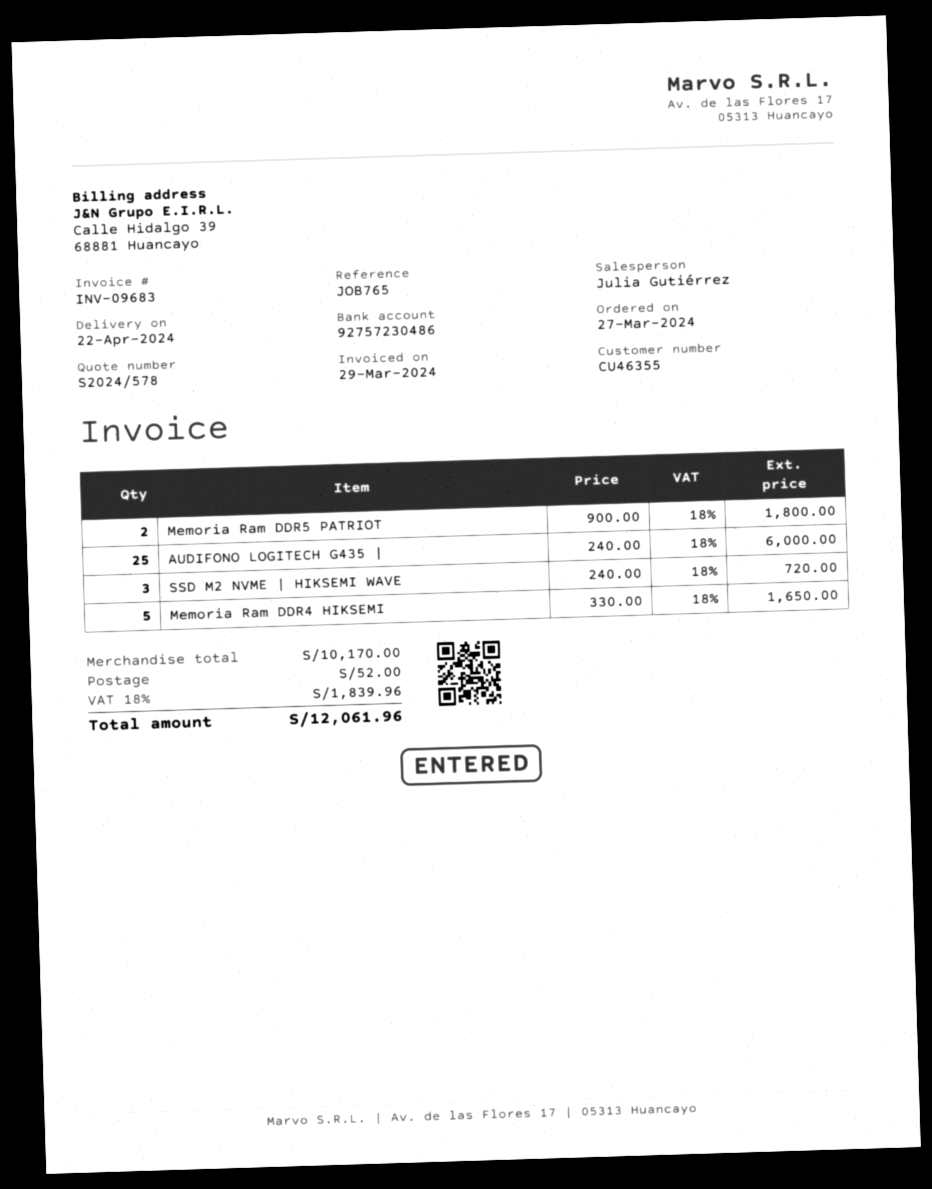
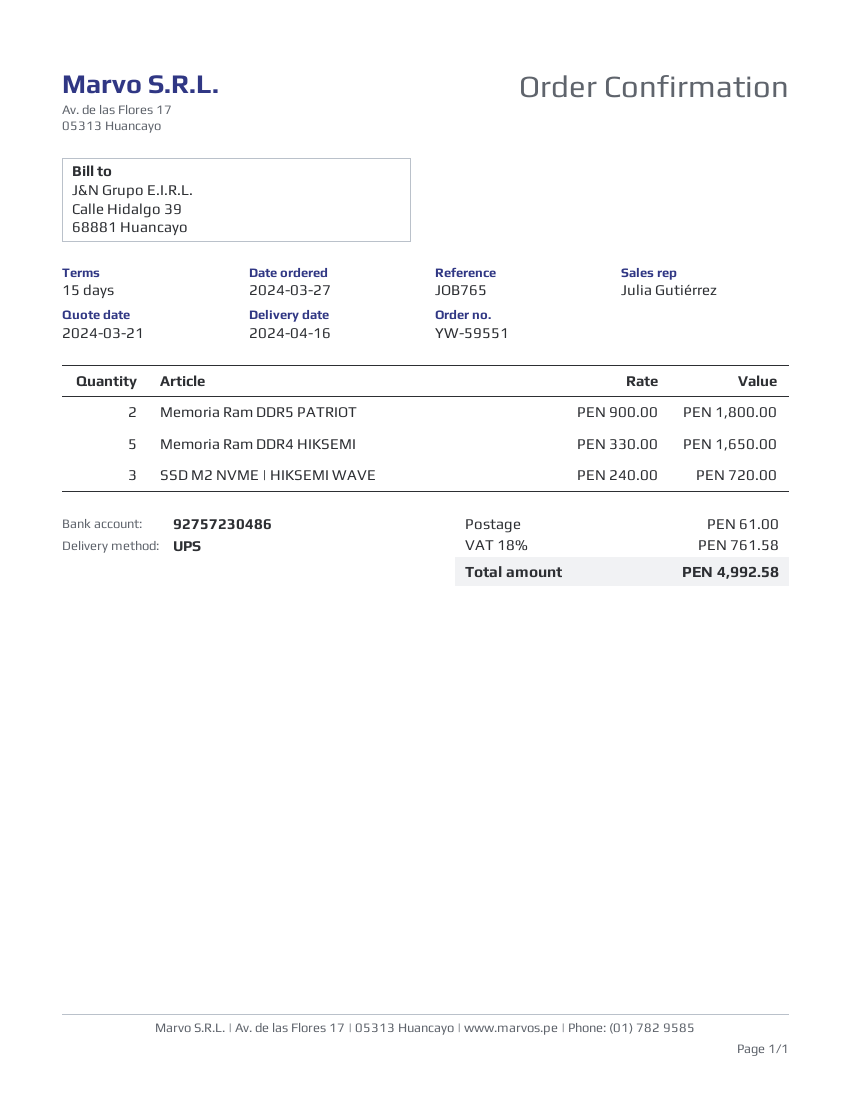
delivery date: 2024-04-22 -> 2024-04-16
AUDIFONO LOGITECH G435 |: 25 x 240.00 = 6000.00 -> none
shipping: 52.00 -> 61.00
tax: 18% = 1839.96 -> 18% = 761.58
total: 12061.96 -> 4992.58

